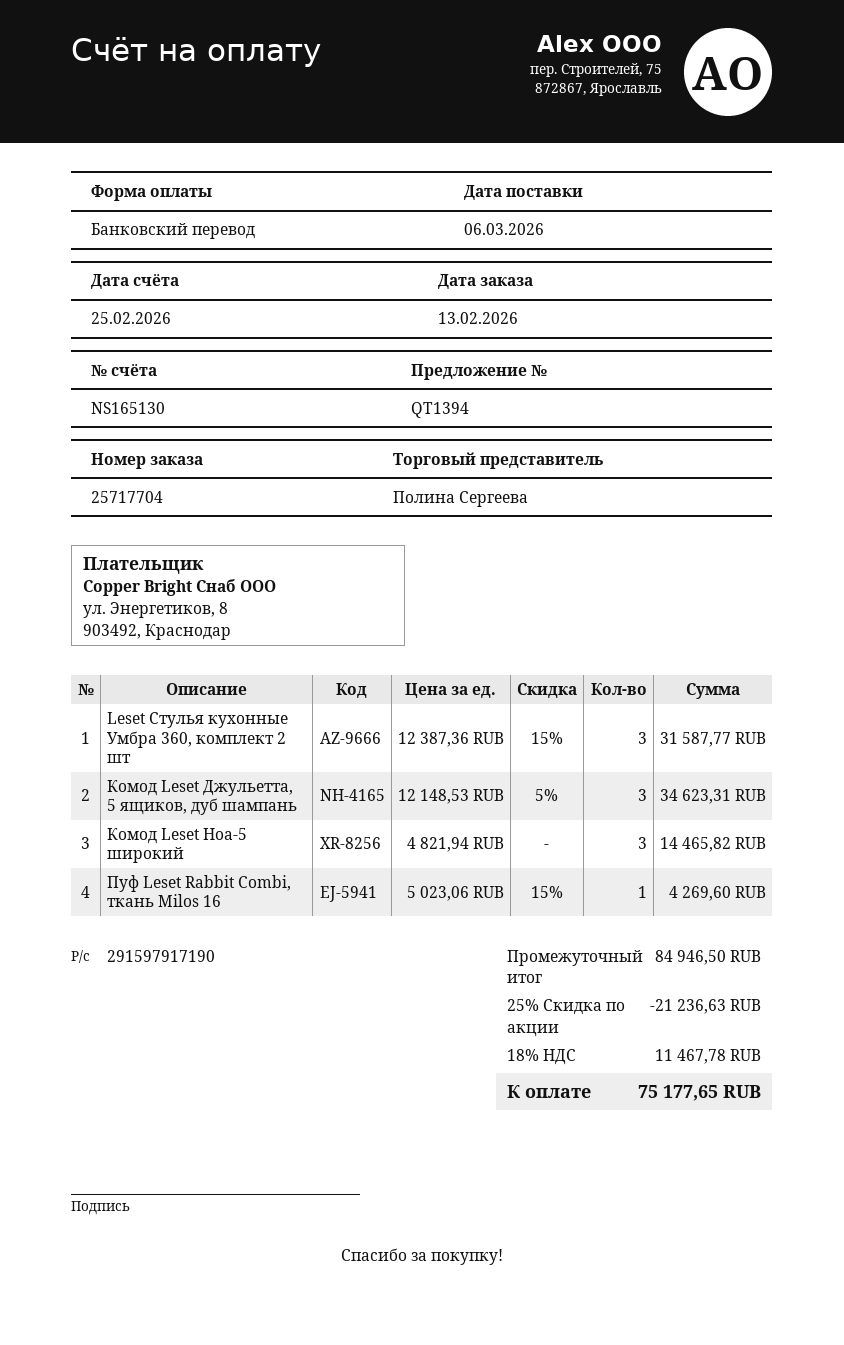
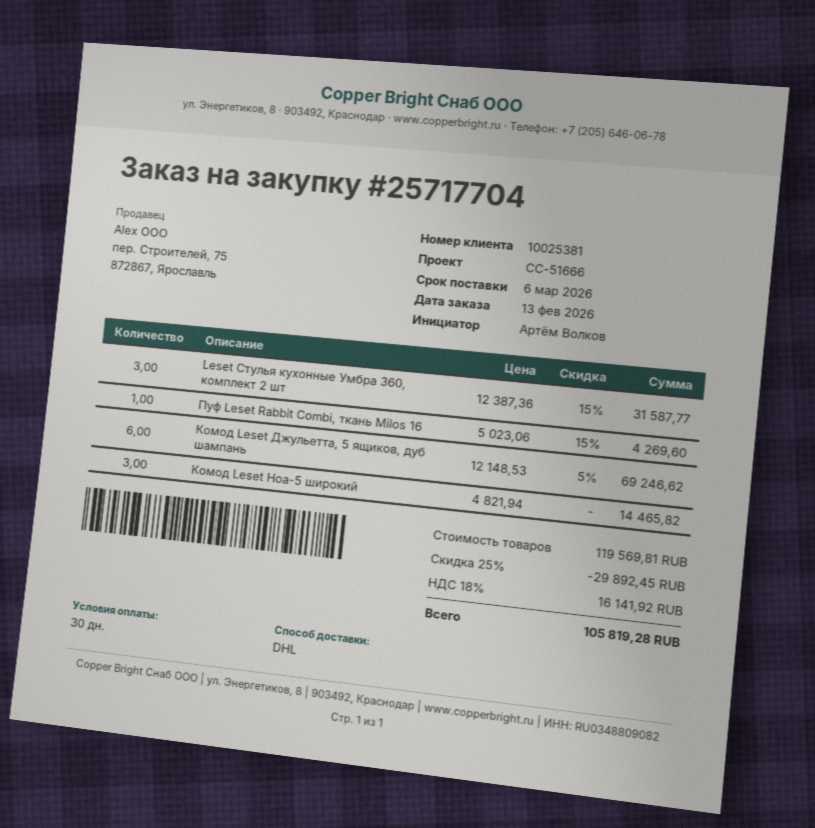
Комод Leset Джульетта, 5 ящиков, дуб шампань: 3 x 12148.53 - 5% = 34623.31 -> 6 x 12148.53 - 5% = 69246.62
subtotal: 84946.50 -> 119569.81
discount: 25% = 21236.63 -> 25% = 29892.45
tax: 18% = 11467.78 -> 18% = 16141.92
total: 75177.65 -> 105819.28

